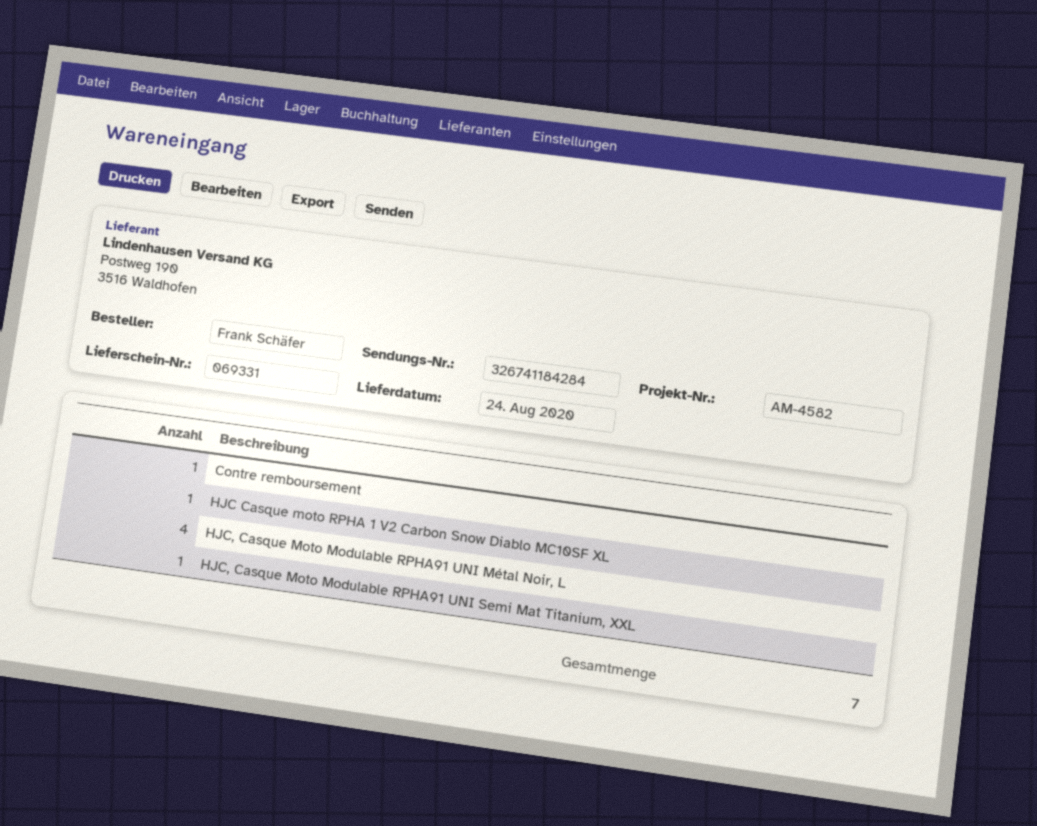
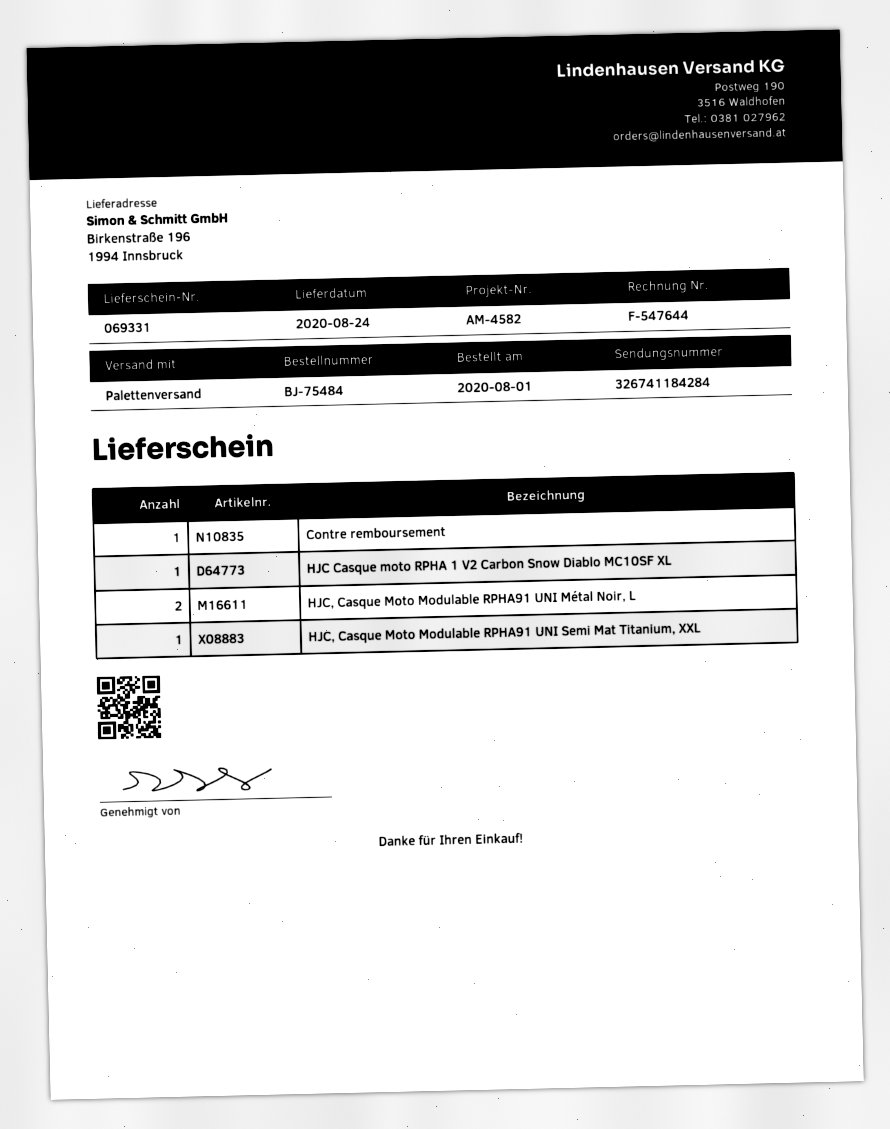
HJC, Casque Moto Modulable RPHA91 UNI Métal Noir, L: 4 -> 2

